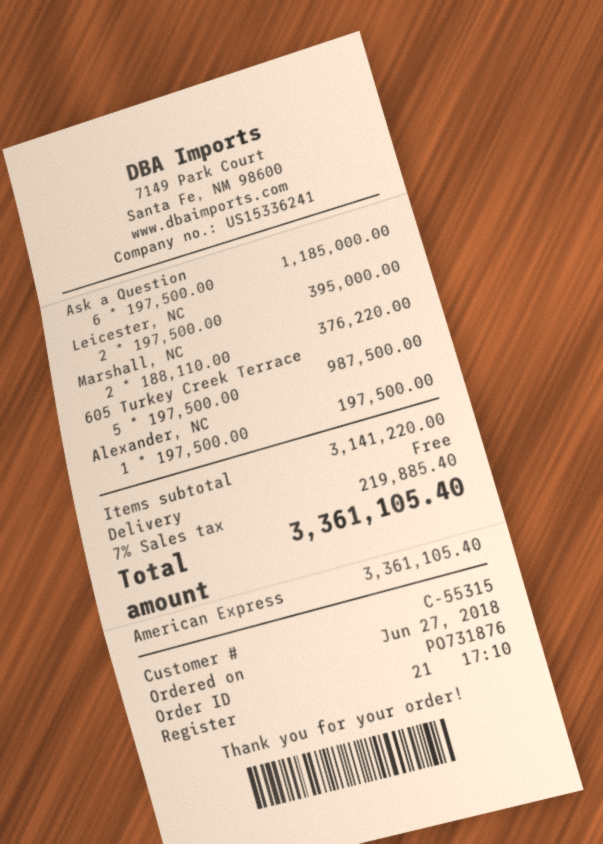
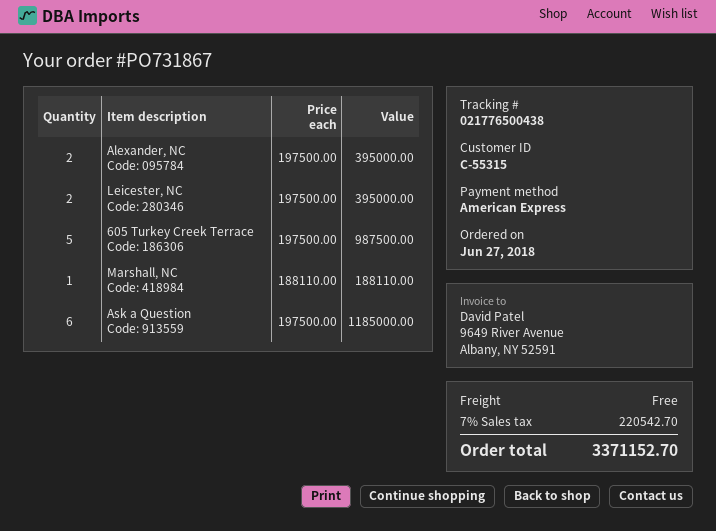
order number: PO731876 -> PO731867
Marshall, NC: 2 x 188110.00 = 376220.00 -> 1 x 188110.00 = 188110.00
Alexander, NC: 1 x 197500.00 = 197500.00 -> 2 x 197500.00 = 395000.00
tax: 7% = 219885.40 -> 7% = 220542.70
total: 3361105.40 -> 3371152.70

